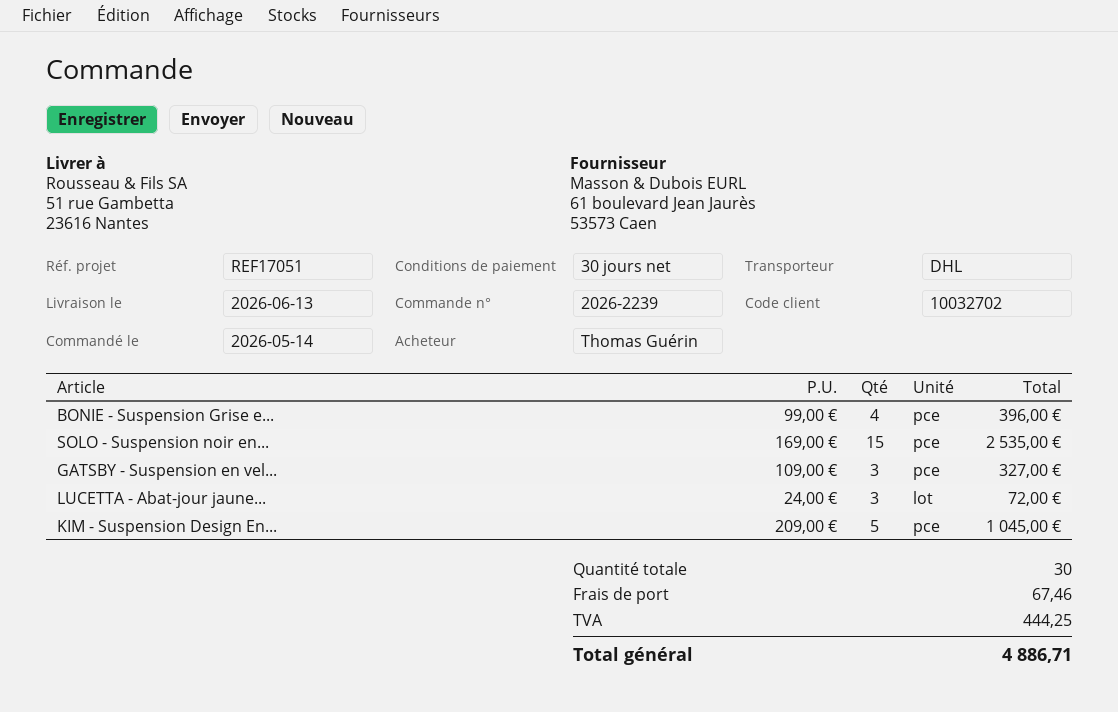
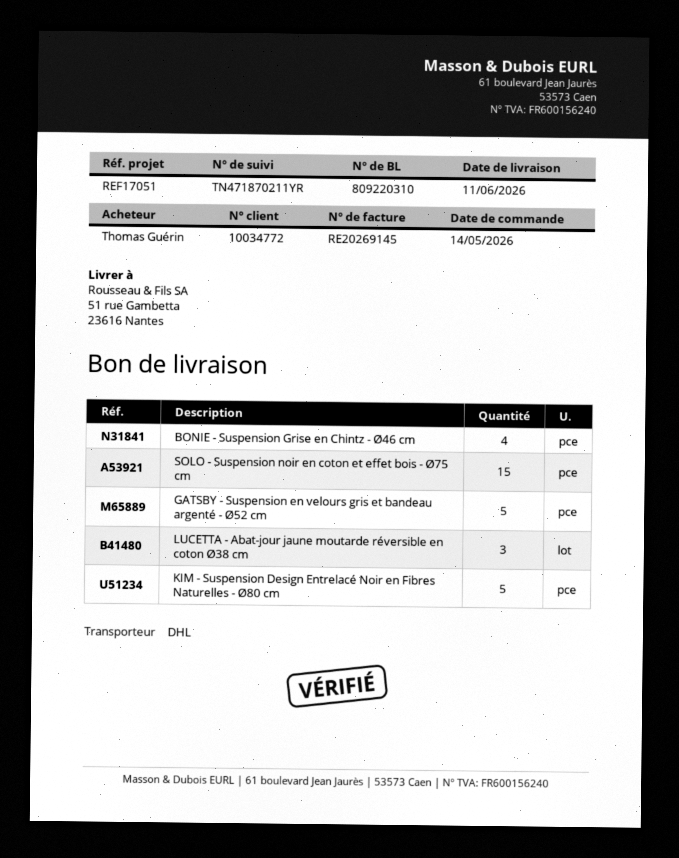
delivery date: 2026-06-13 -> 2026-06-11
customer number: 10032702 -> 10034772
GATSBY - Suspension en vel...: 3 -> 5

